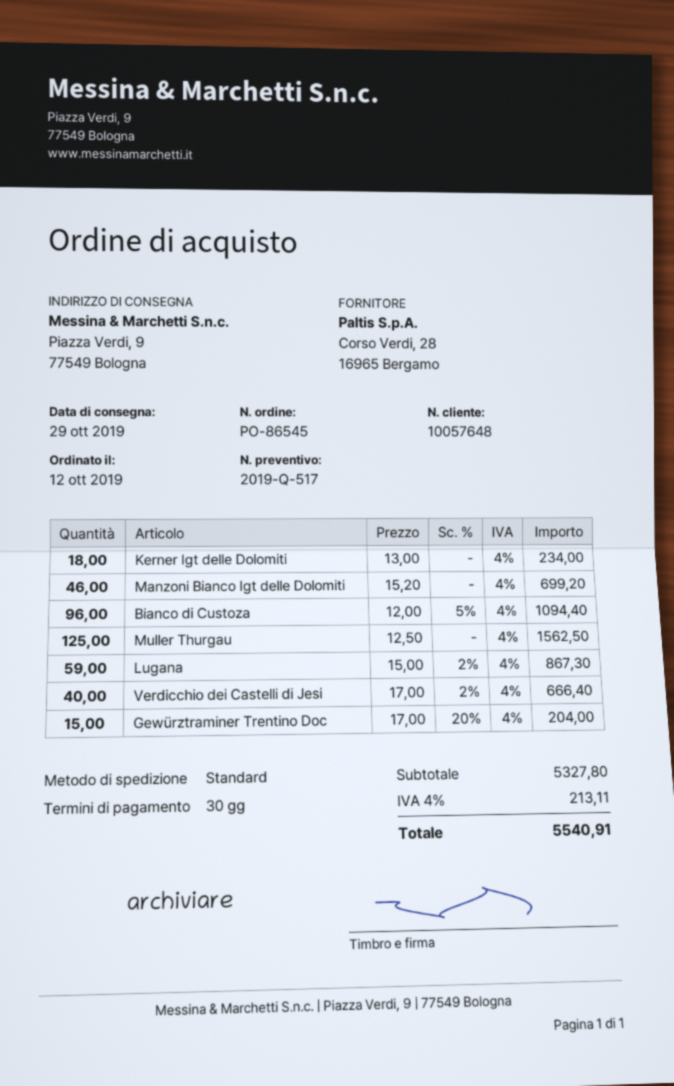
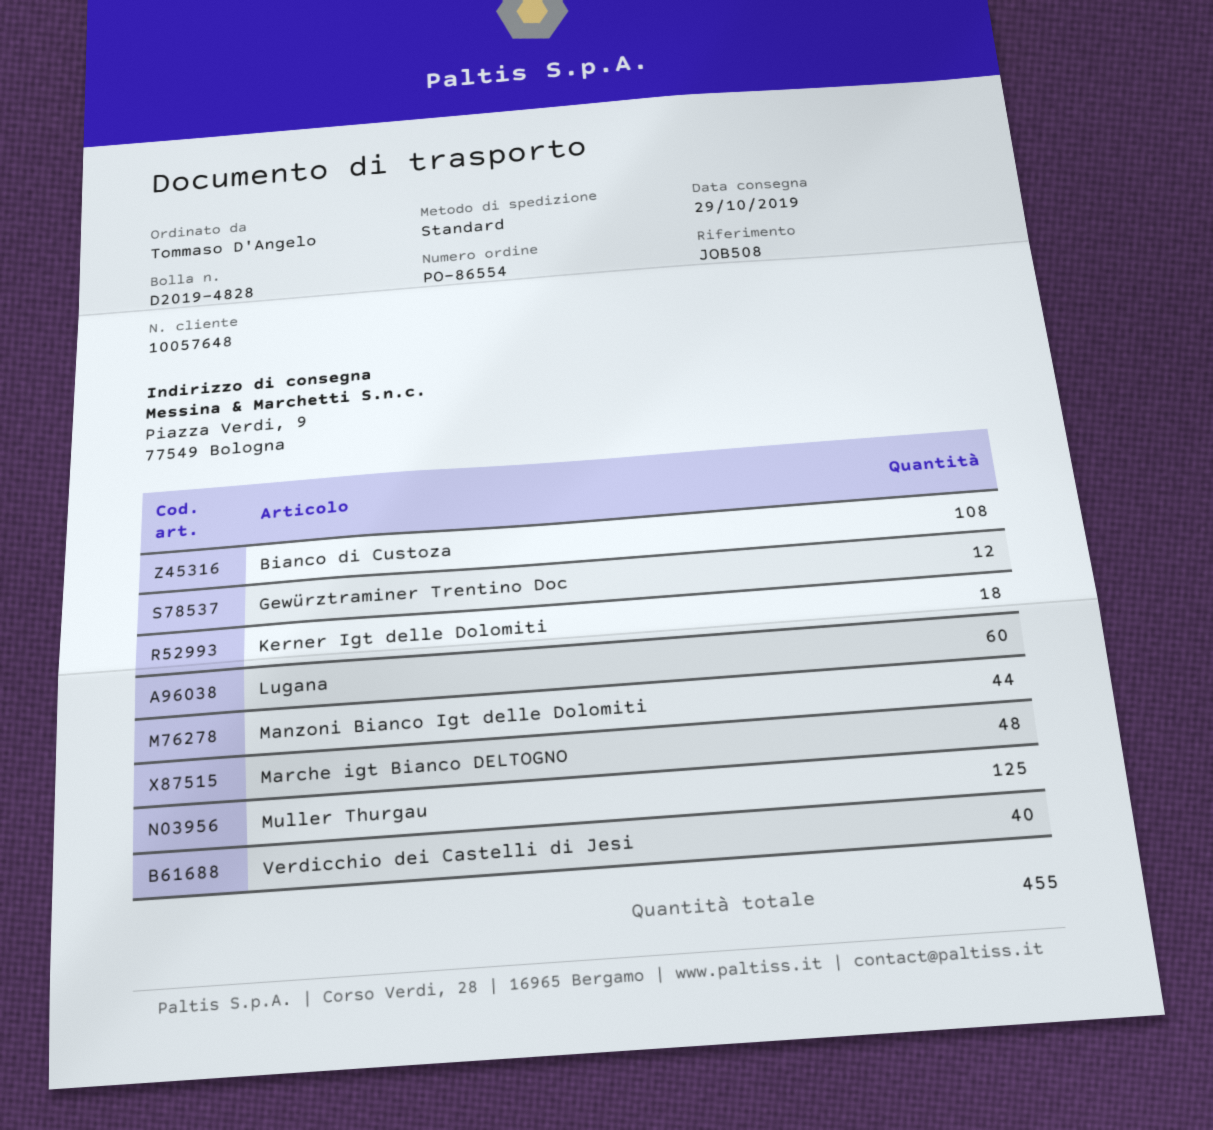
order number: PO-86545 -> PO-86554
Manzoni Bianco Igt delle Dolomiti: 46 -> 44
Bianco di Custoza: 96 -> 108
Lugana: 59 -> 60
Gewürztraminer Trentino Doc: 15 -> 12
Marche igt Bianco DELTOGNO: none -> 48

